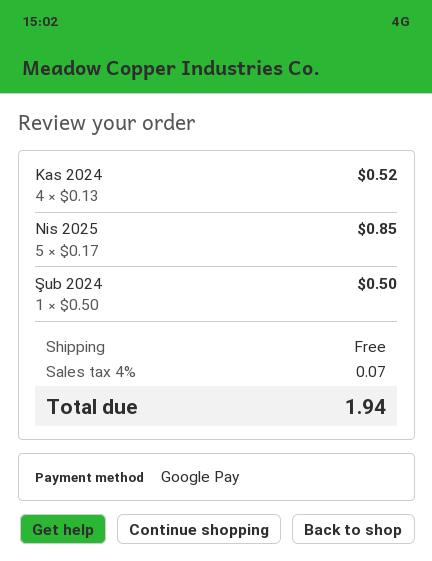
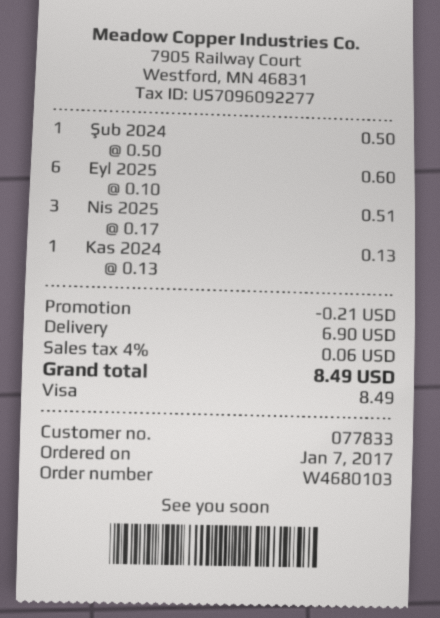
payment method: Google Pay -> Visa
Kas 2024: 4 x 0.13 = 0.52 -> 1 x 0.13 = 0.13
Nis 2025: 5 x 0.17 = 0.85 -> 3 x 0.17 = 0.51
Eyl 2025: none -> 6 x 0.10 = 0.60
discount: none -> 0.21
shipping: 0.00 -> 6.90
tax: 4% = 0.07 -> 4% = 0.06
total: 1.94 -> 8.49

